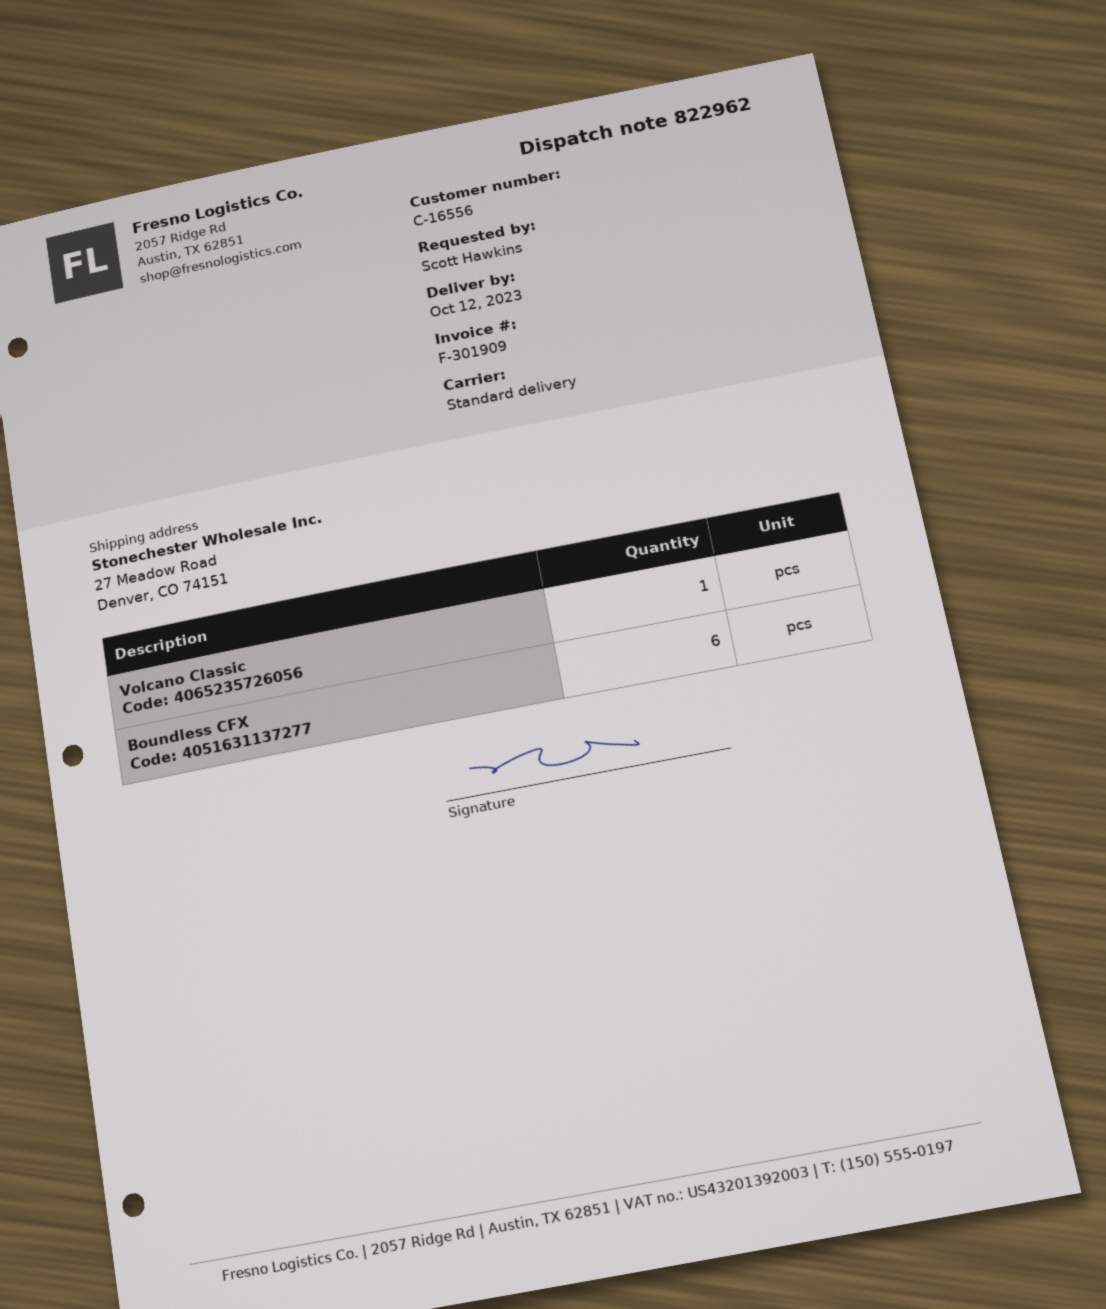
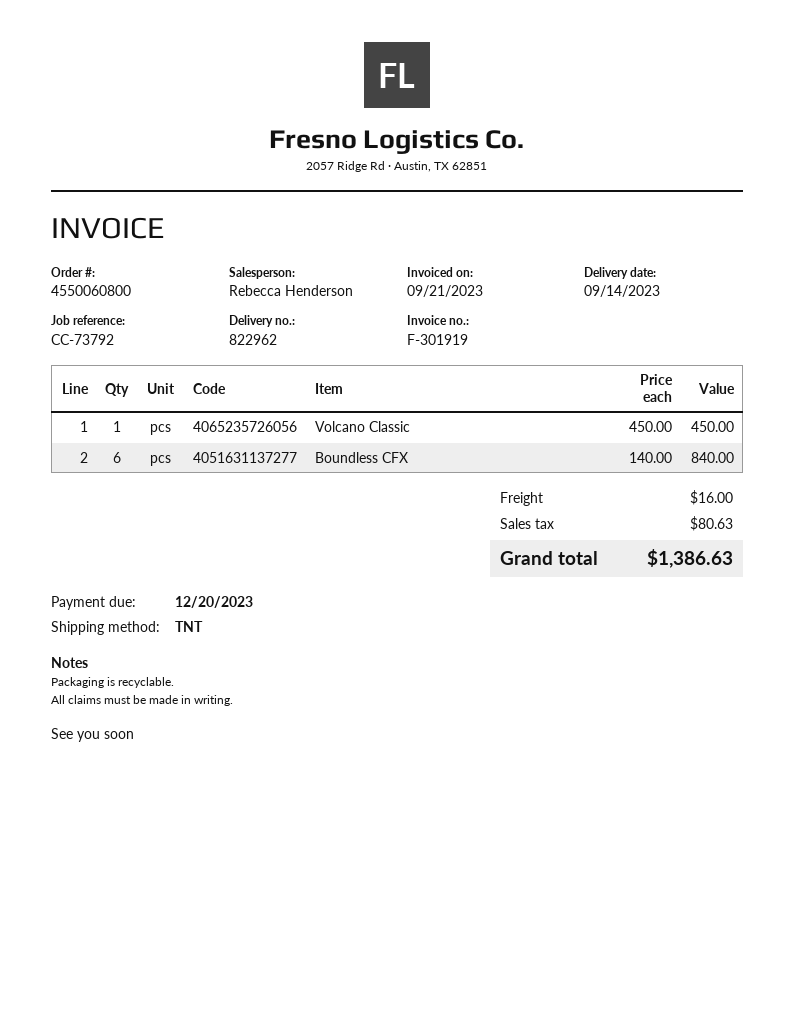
delivery date: 2023-10-12 -> 2023-09-14
invoice number: F-301909 -> F-301919
shipping method: standard -> TNT

